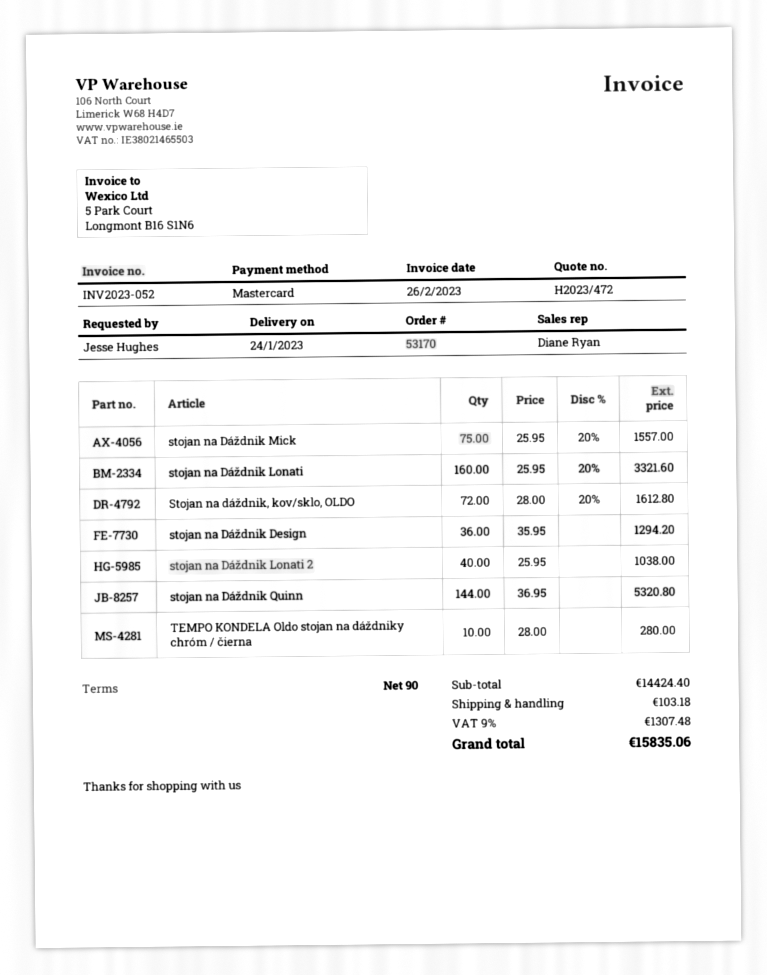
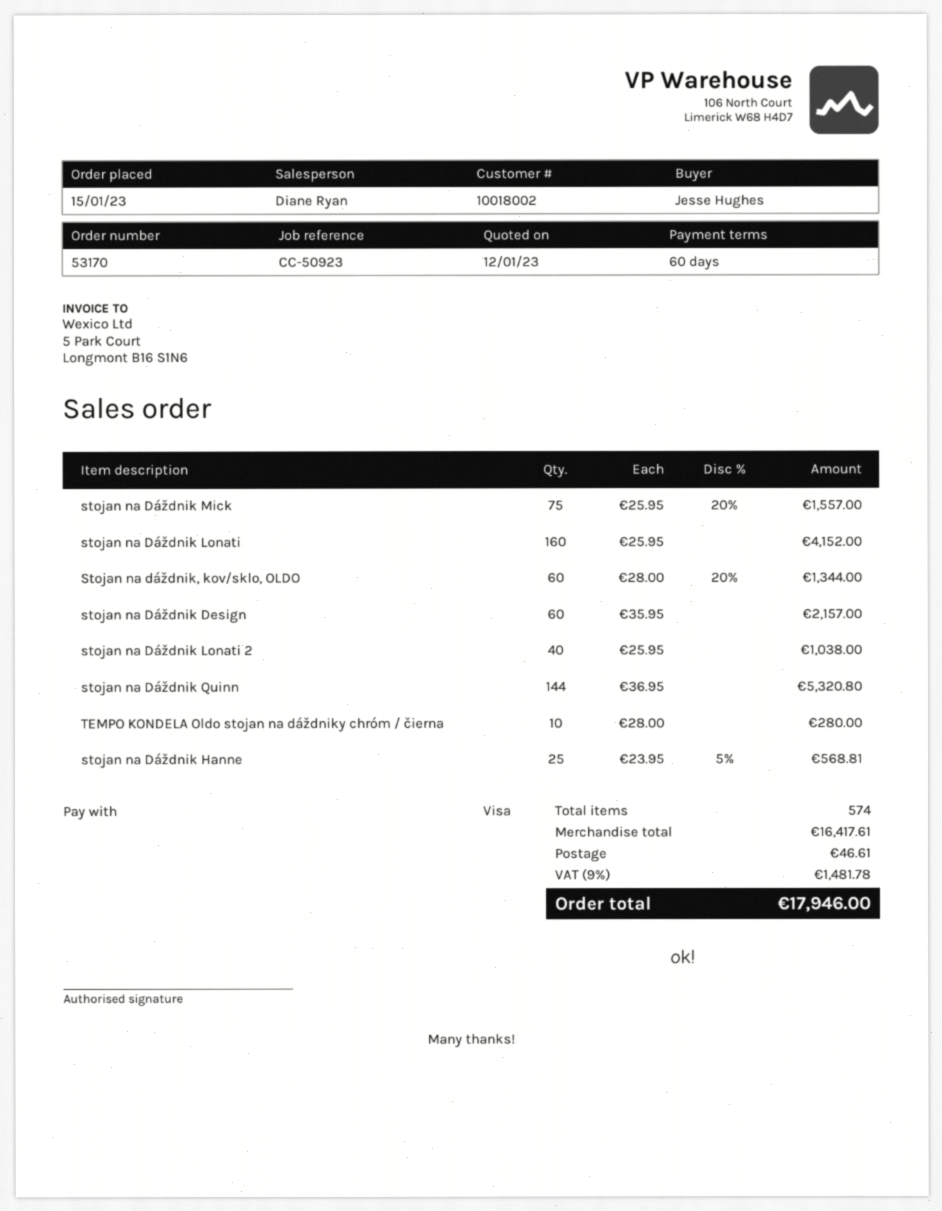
payment terms: 90 days -> 60 days
payment method: Mastercard -> Visa
stojan na Dáždnik Lonati: 160 x 25.95 - 20% = 3321.60 -> 160 x 25.95 = 4152.00
Stojan na dáždnik, kov/sklo, OLDO: 72 x 28.00 - 20% = 1612.80 -> 60 x 28.00 - 20% = 1344.00
stojan na Dáždnik Design: 36 x 35.95 = 1294.20 -> 60 x 35.95 = 2157.00
stojan na Dáždnik Hanne: none -> 25 x 23.95 - 5% = 568.81
subtotal: 14424.40 -> 16417.61
shipping: 103.18 -> 46.61
tax: 9% = 1307.48 -> 9% = 1481.78
total: 15835.06 -> 17946.00

